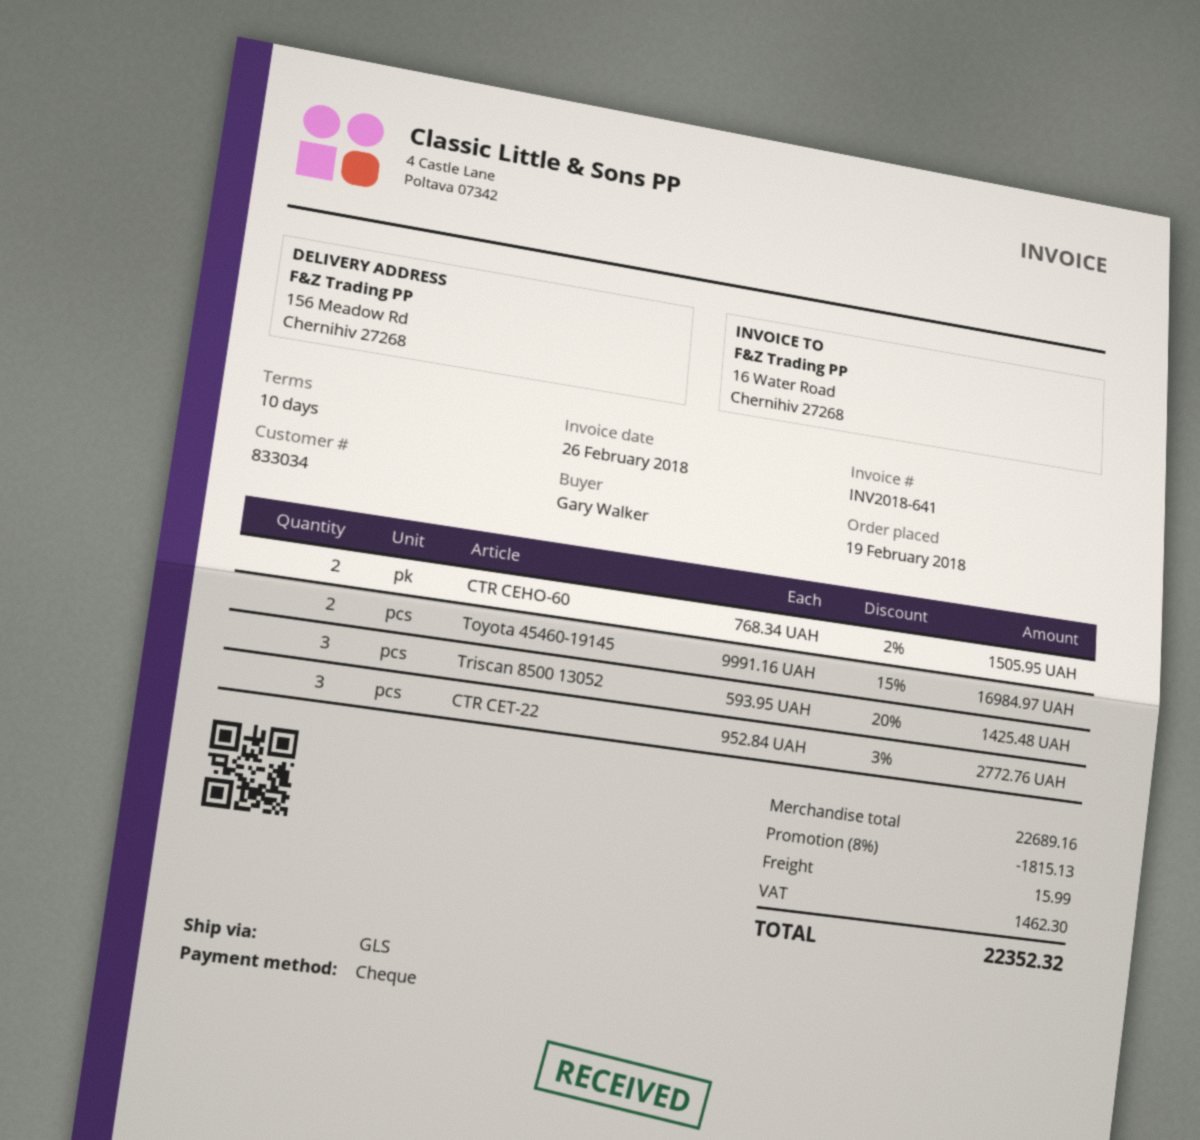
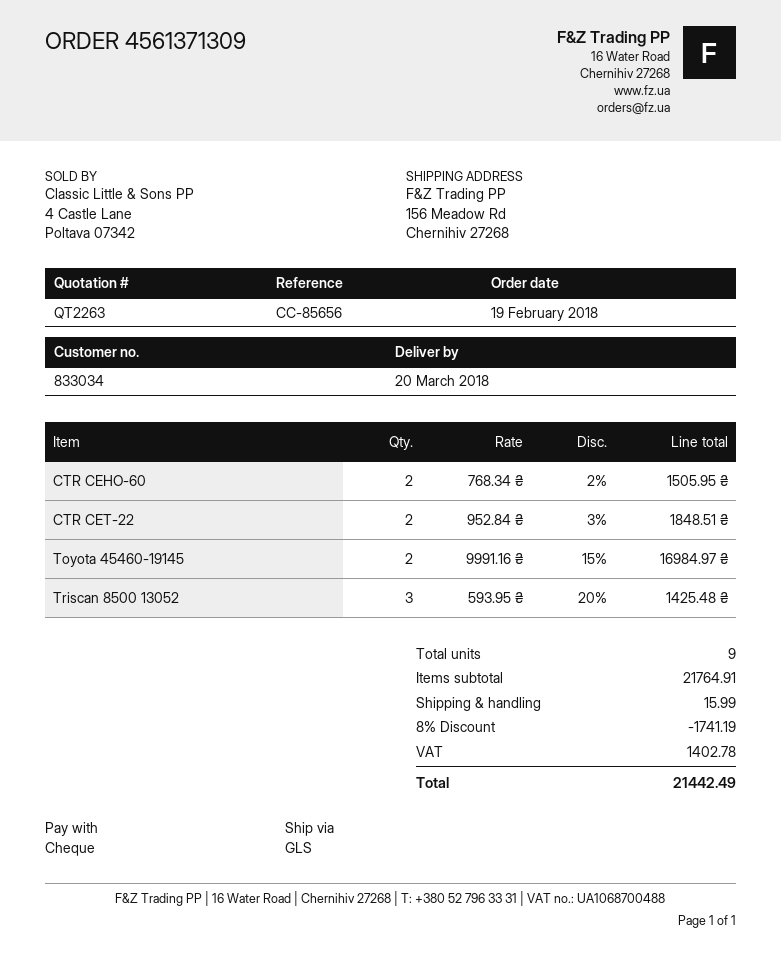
CTR CET-22: 3 x 952.84 - 3% = 2772.76 -> 2 x 952.84 - 3% = 1848.51
subtotal: 22689.16 -> 21764.91
discount: 8% = 1815.13 -> 8% = 1741.19
tax: 1462.30 -> 1402.78
total: 22352.32 -> 21442.49

